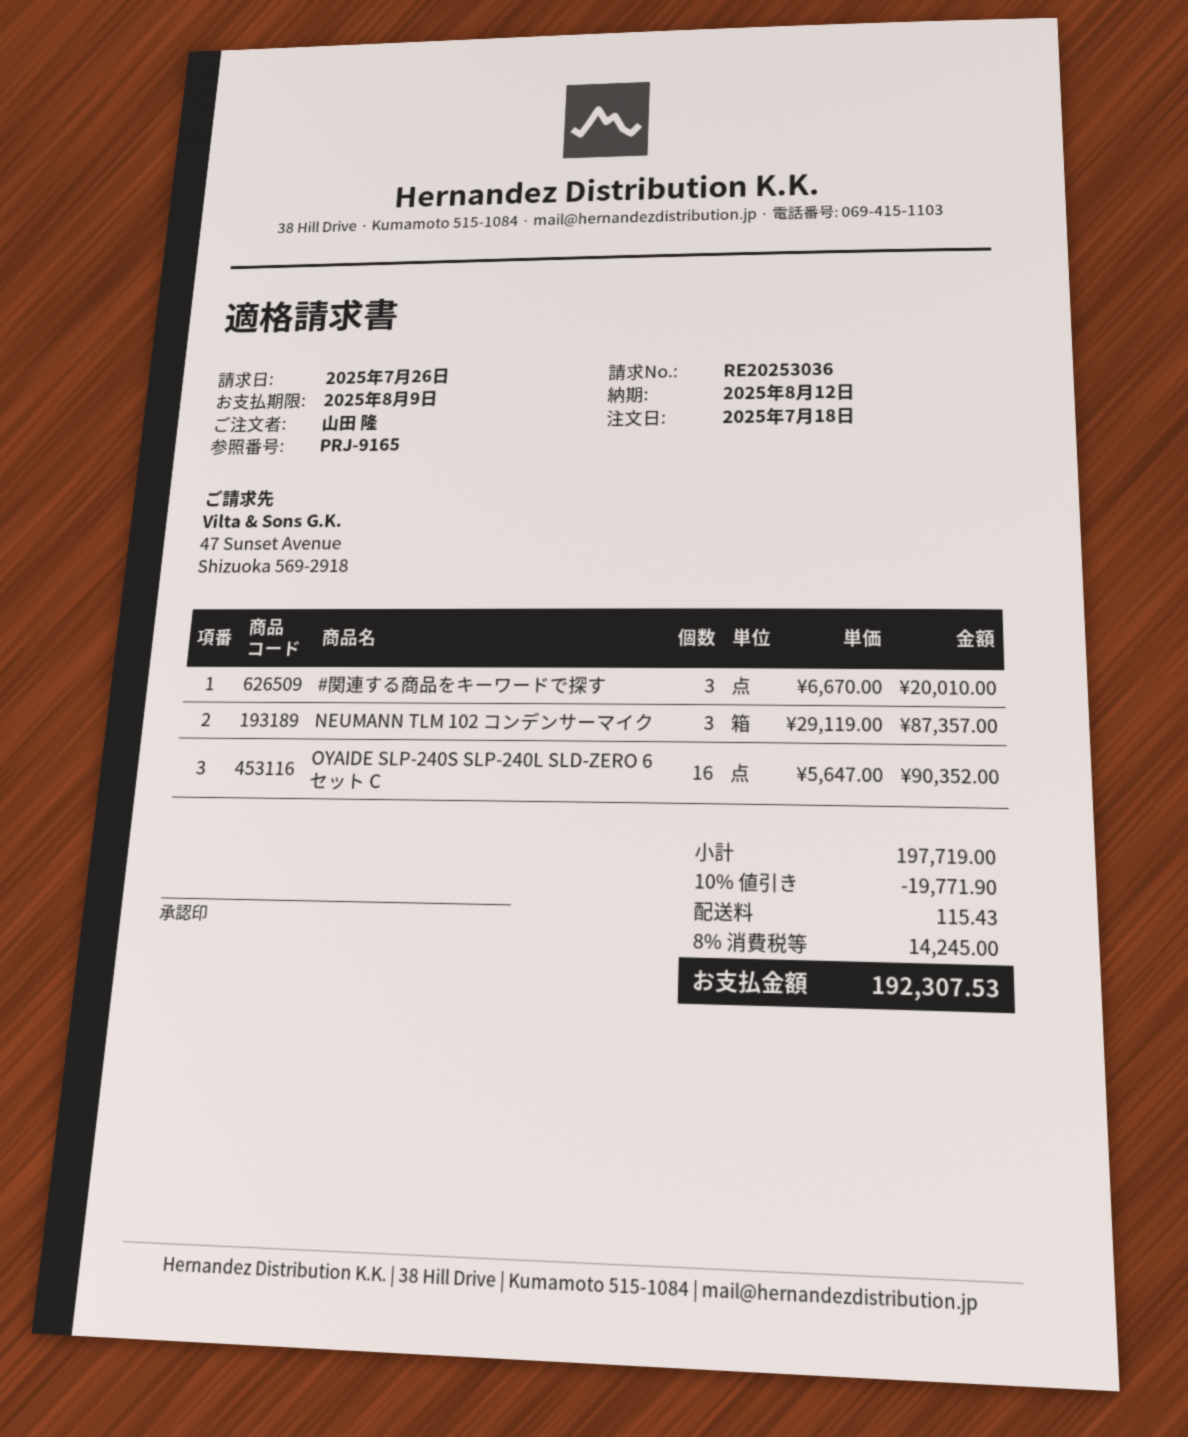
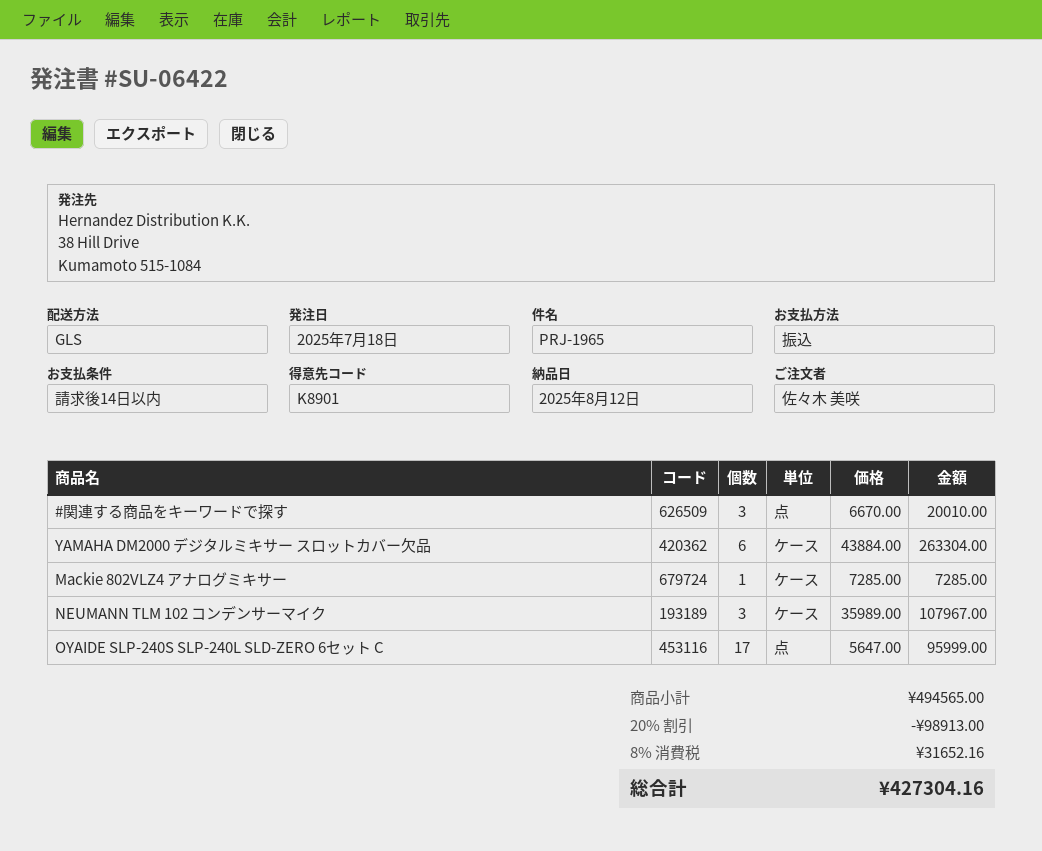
reference: PRJ-9165 -> PRJ-1965
ordered by: 山田 隆 -> 佐々木 美咲
NEUMANN TLM 102 コンデンサーマイク: 3 x 29119.00 = 87357.00 -> 3 x 35989.00 = 107967.00
OYAIDE SLP-240S SLP-240L SLD-ZERO 6セット C: 16 x 5647.00 = 90352.00 -> 17 x 5647.00 = 95999.00
YAMAHA DM2000 デジタルミキサー スロットカバー欠品: none -> 6 x 43884.00 = 263304.00
Mackie 802VLZ4 アナログミキサー: none -> 1 x 7285.00 = 7285.00
subtotal: 197719.00 -> 494565.00
discount: 10% = 19771.90 -> 20% = 98913.00
shipping: 115.43 -> none
tax: 8% = 14245.00 -> 8% = 31652.16
total: 192307.53 -> 427304.16

